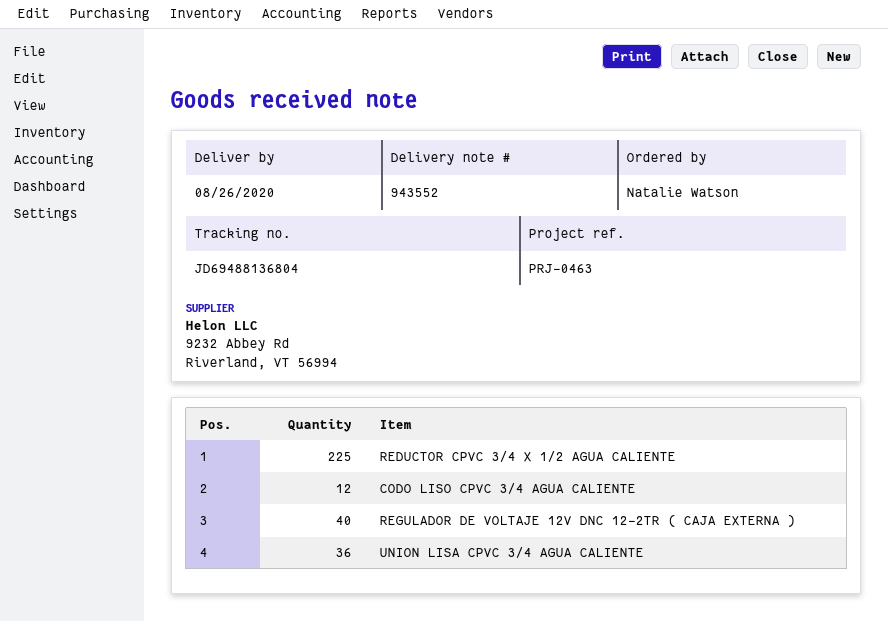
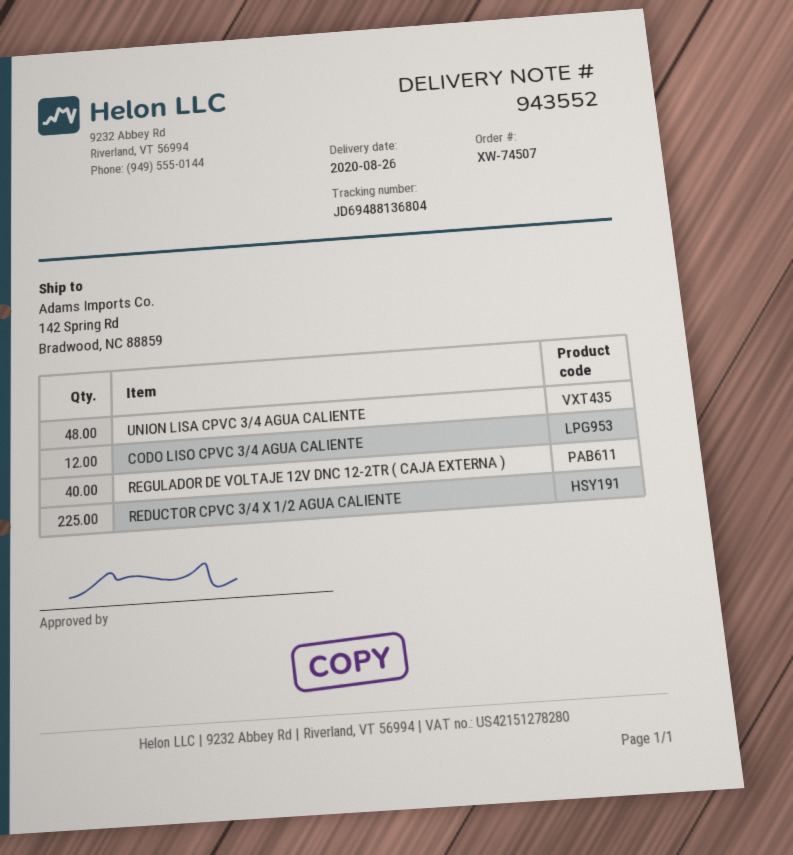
UNION LISA CPVC 3/4 AGUA CALIENTE: 36 -> 48

